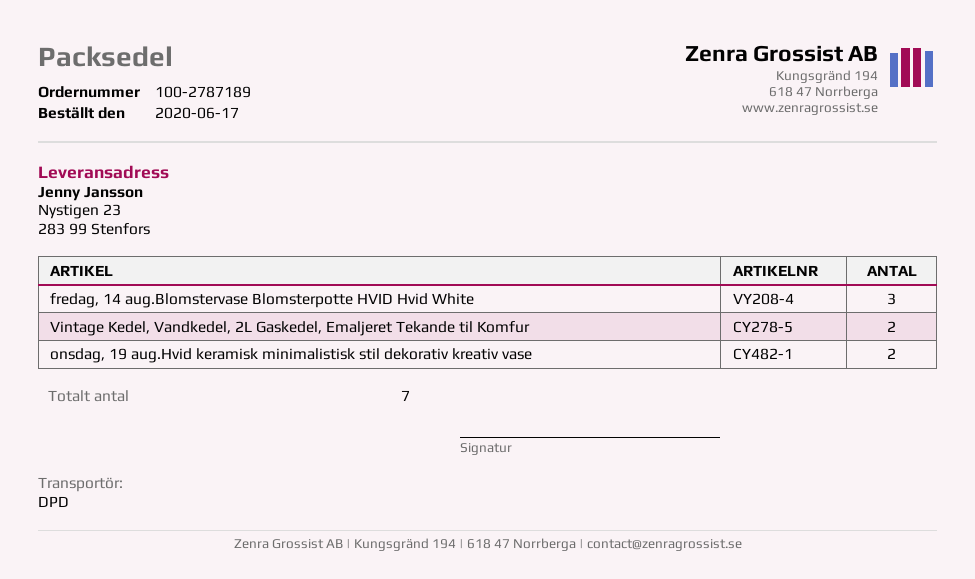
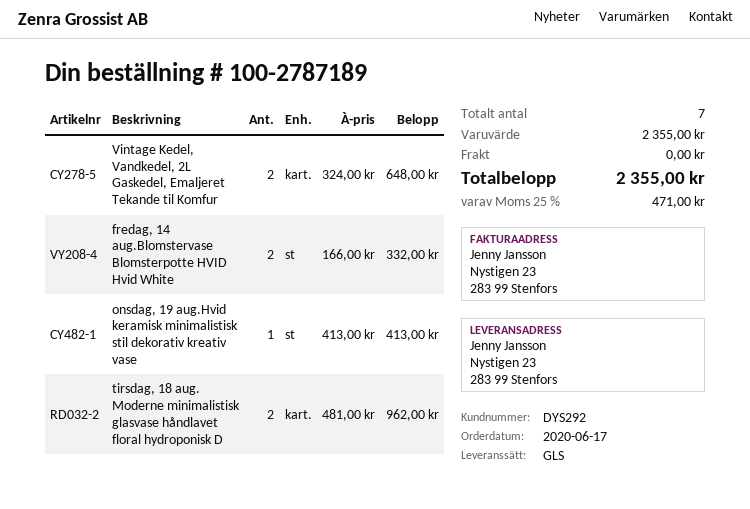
shipping method: DPD -> GLS
fredag, 14 aug.Blomstervase Blomsterpotte HVID Hvid White: 3 -> 2
onsdag, 19 aug.Hvid keramisk minimalistisk stil dekorativ kreativ vase: 2 -> 1
tirsdag, 18 aug. Moderne minimalistisk glasvase håndlavet floral hydroponisk D: none -> 2

